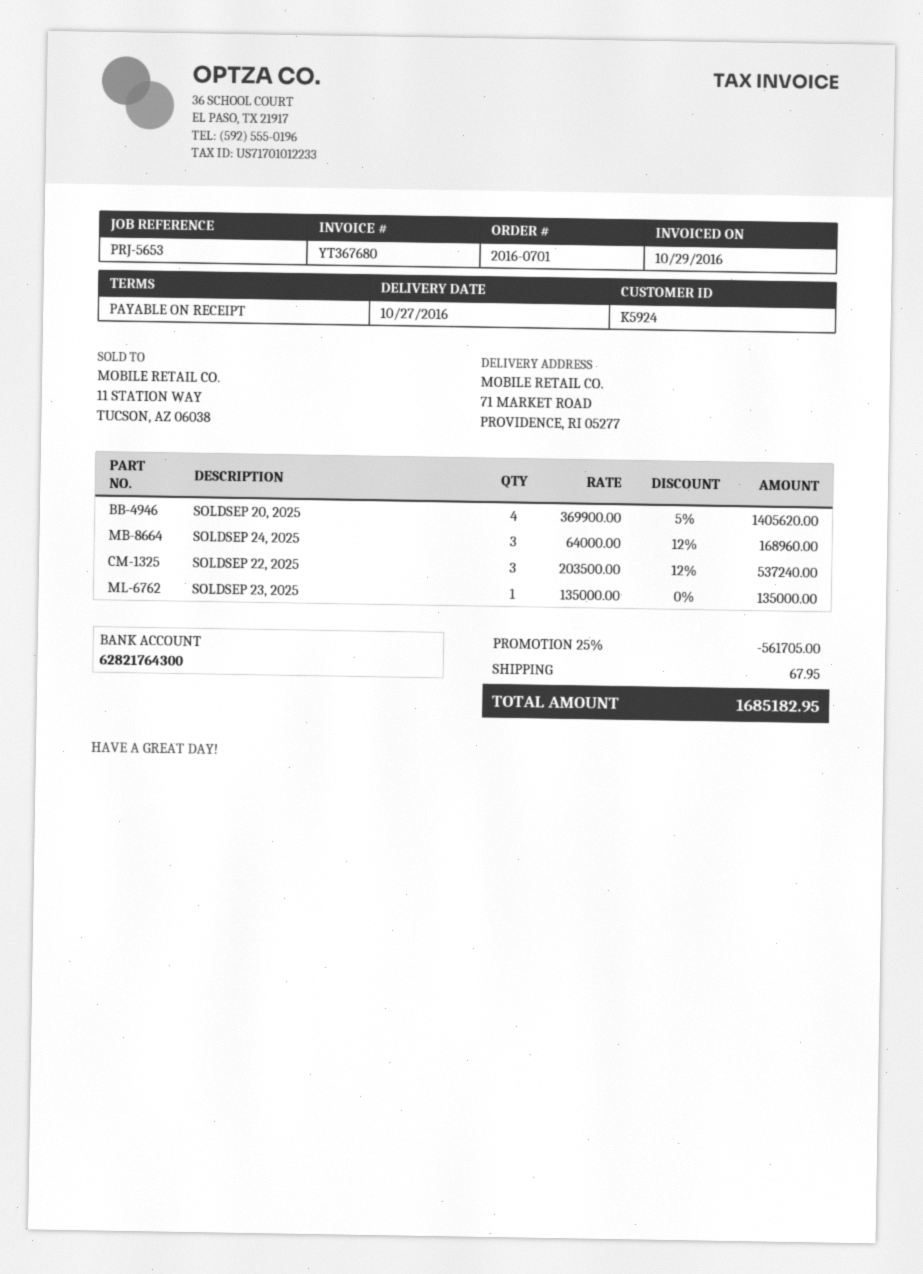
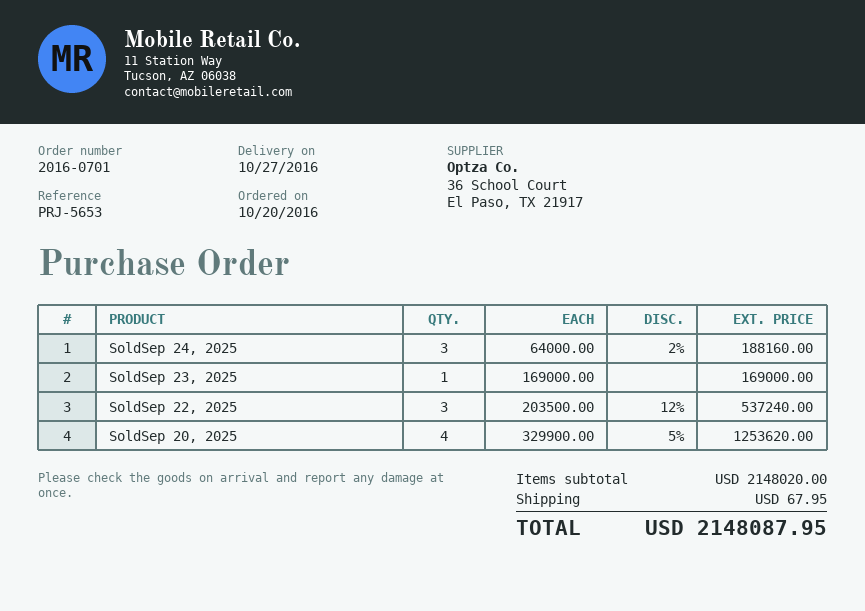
SOLDSEP 20, 2025: 4 x 369900.00 - 5% = 1405620.00 -> 4 x 329900.00 - 5% = 1253620.00
SOLDSEP 24, 2025: 3 x 64000.00 - 12% = 168960.00 -> 3 x 64000.00 - 2% = 188160.00
SOLDSEP 23, 2025: 1 x 135000.00 = 135000.00 -> 1 x 169000.00 = 169000.00
discount: 25% = 561705.00 -> none
total: 1685182.95 -> 2148087.95

